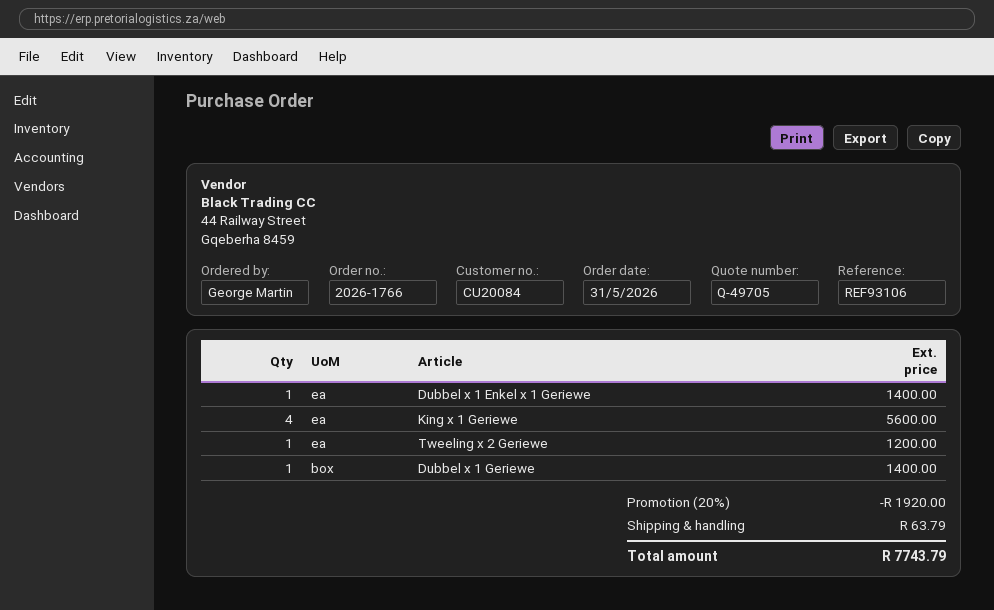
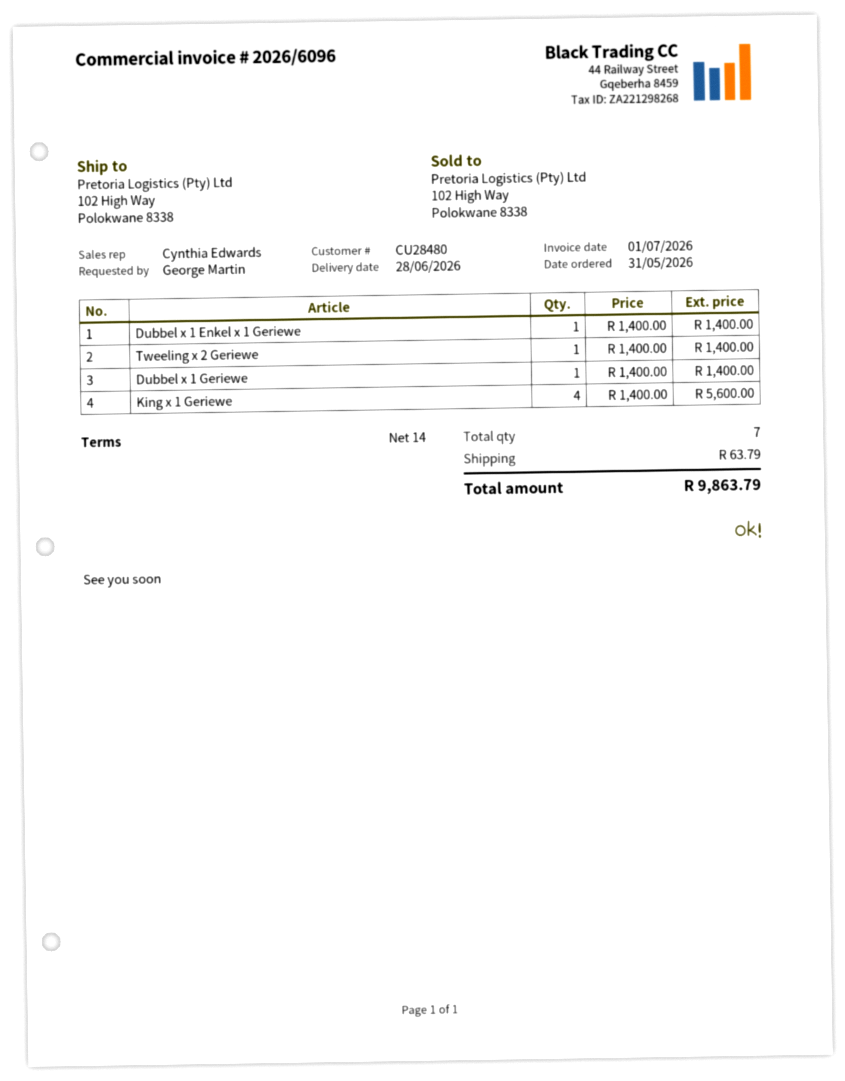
customer number: CU20084 -> CU28480
Tweeling x 2 Geriewe: 1 for 1200.00 -> 1 for 1400.00
discount: 20% = 1920.00 -> none
total: 7743.79 -> 9863.79

